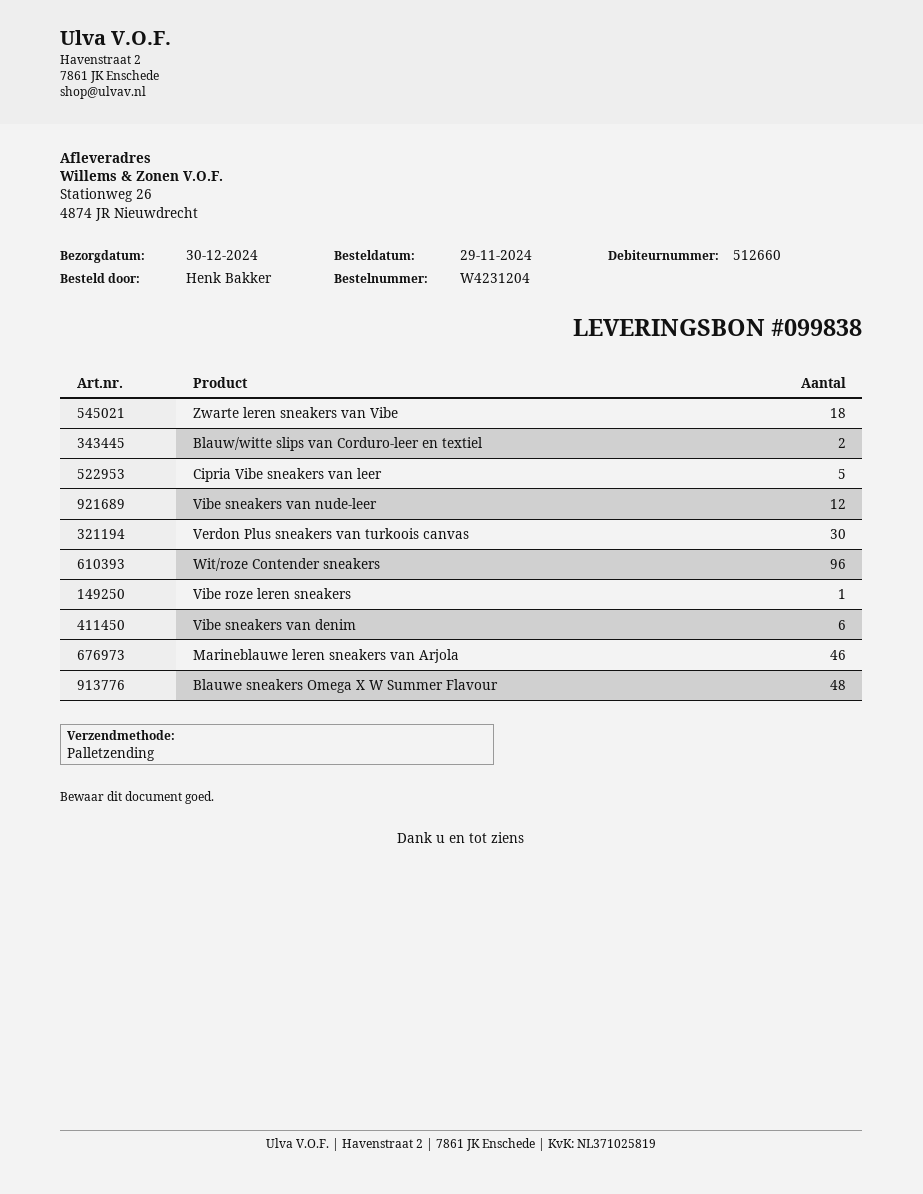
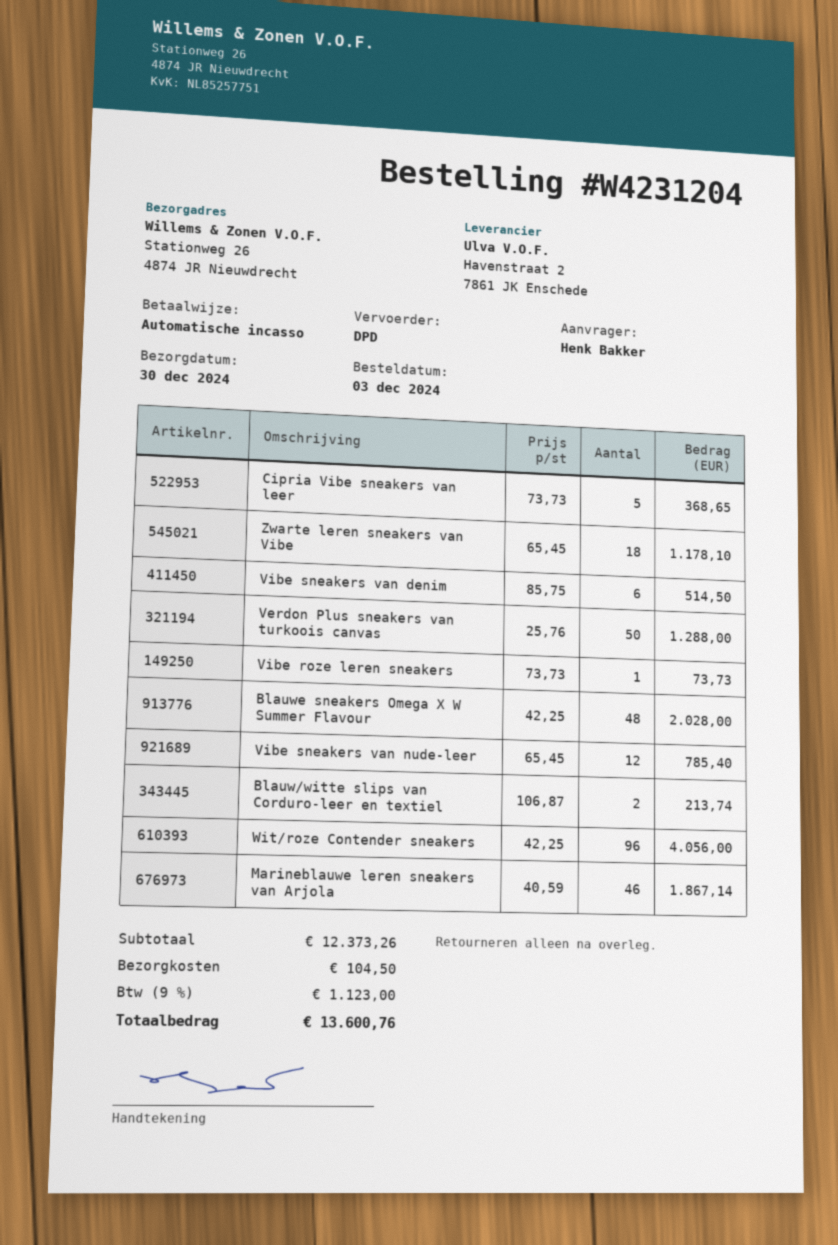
order date: 2024-11-29 -> 2024-12-03
shipping method: pallet freight -> DPD
Verdon Plus sneakers van turkoois canvas: 30 -> 50

